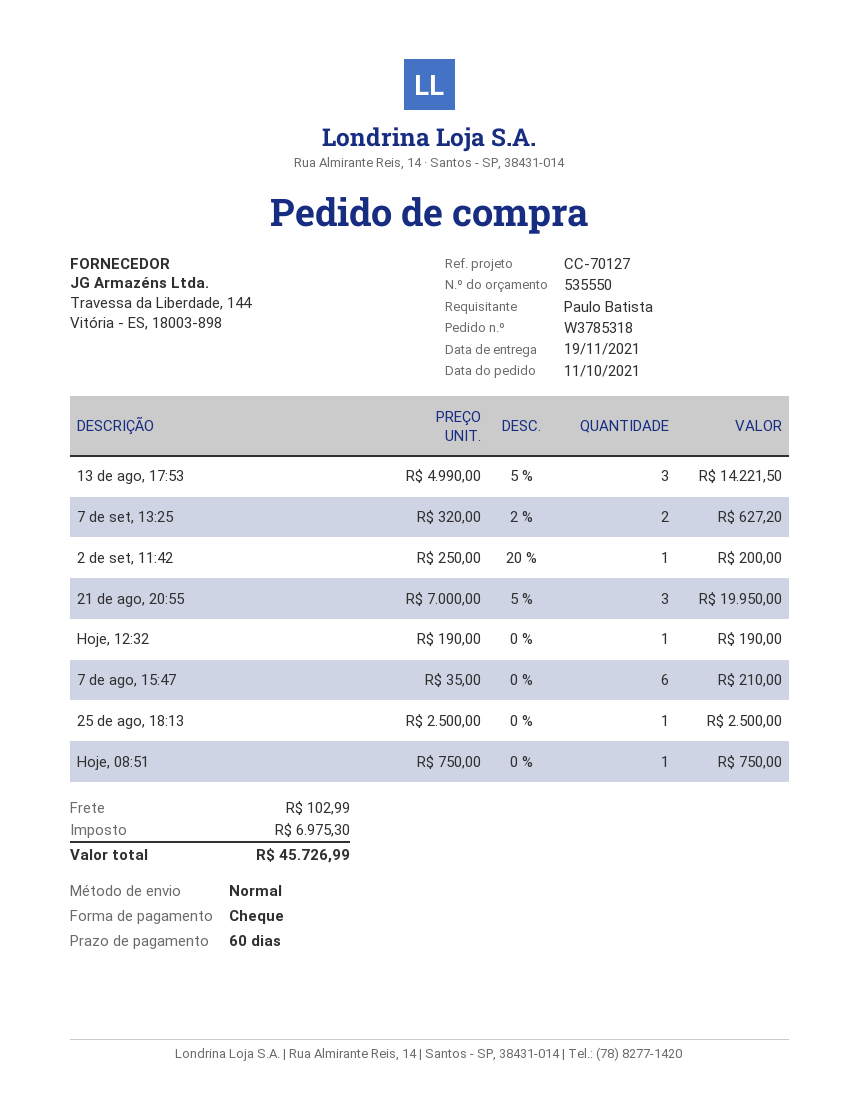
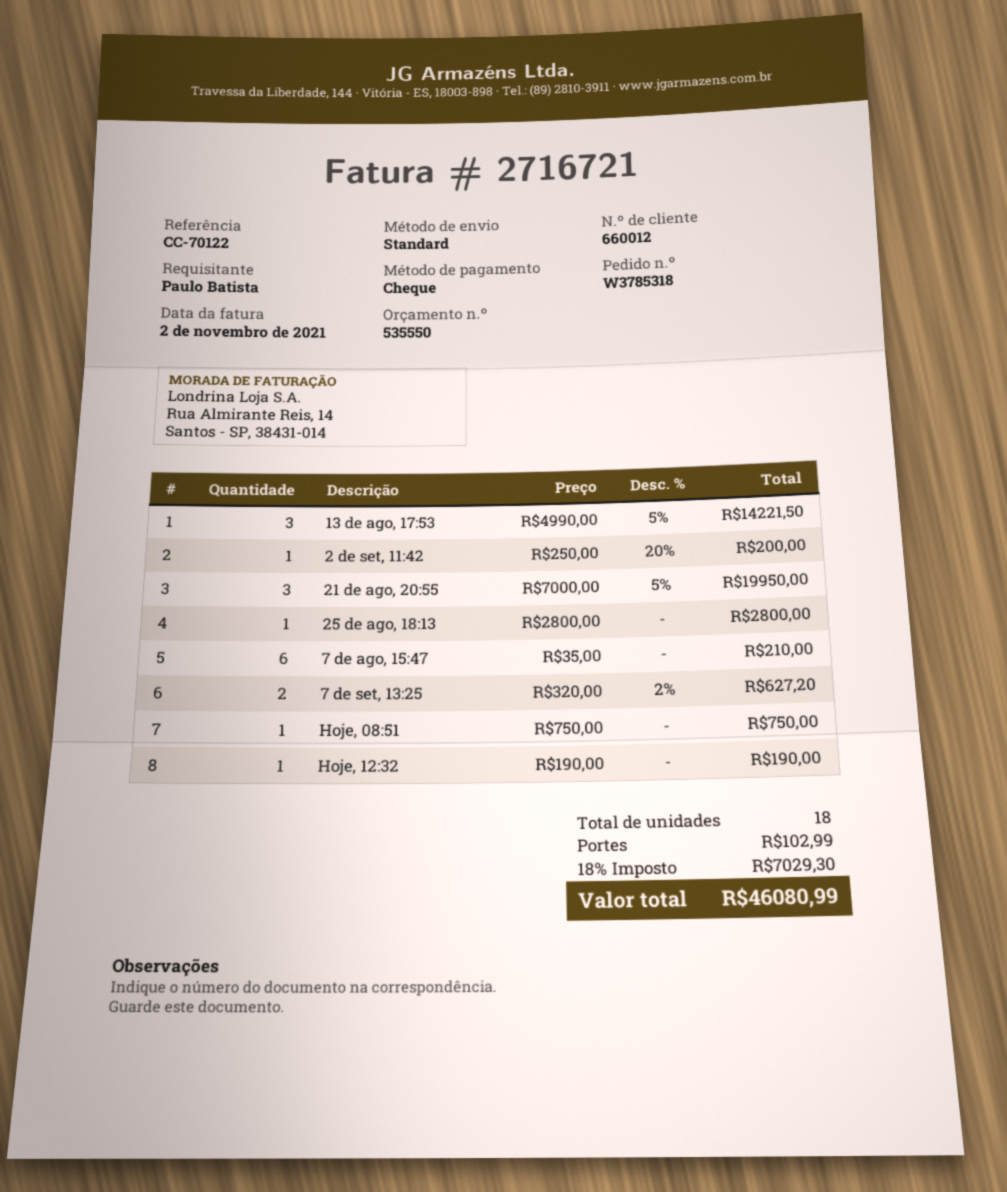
reference: CC-70127 -> CC-70122
25 de ago, 18:13: 1 x 2500.00 = 2500.00 -> 1 x 2800.00 = 2800.00
tax: 6975.30 -> 7029.30
total: 45726.99 -> 46080.99

